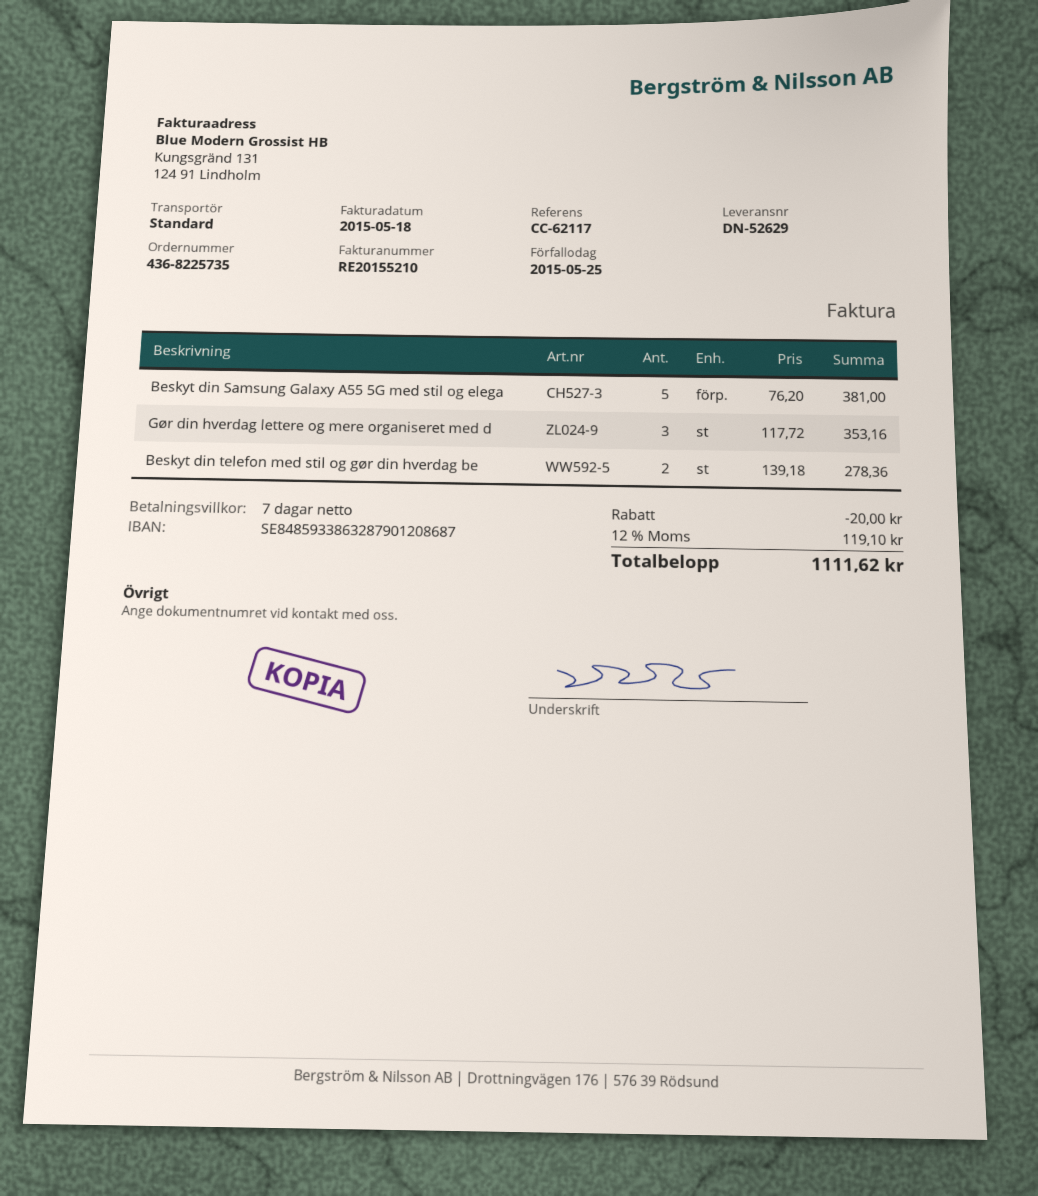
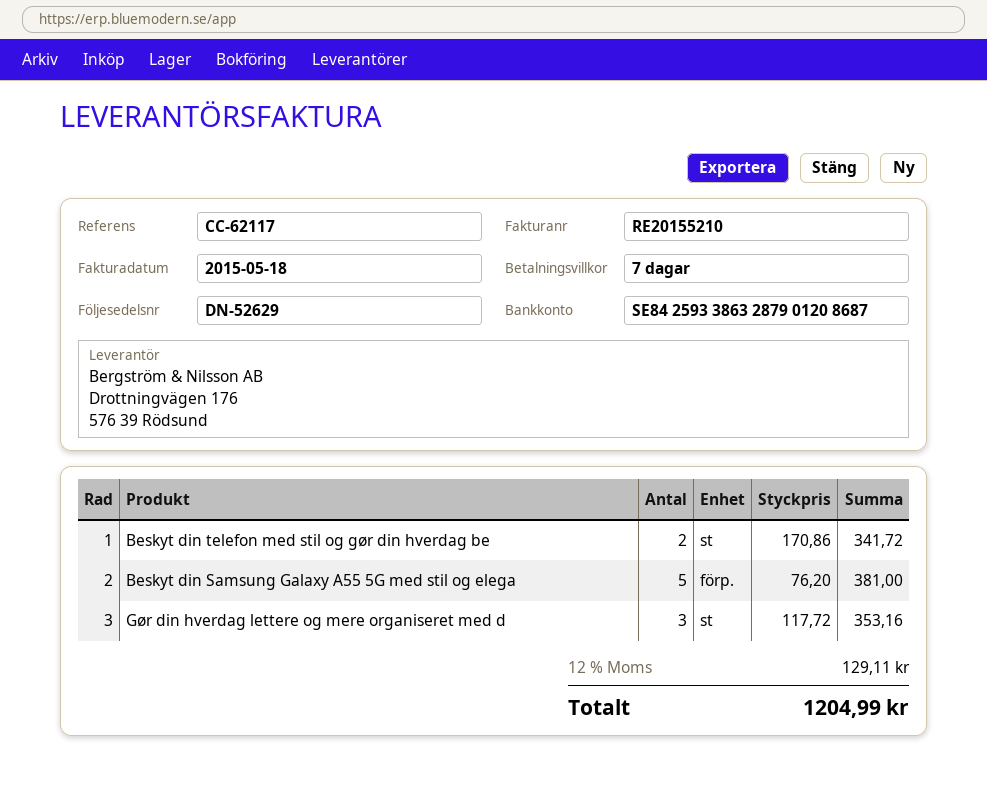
bank account: SE8485933863287901208687 -> SE8425933863287901208687
Beskyt din telefon med stil og gør din hverdag be: 2 x 139.18 = 278.36 -> 2 x 170.86 = 341.72
discount: 20.00 -> none
tax: 12% = 119.10 -> 12% = 129.11
total: 1111.62 -> 1204.99

